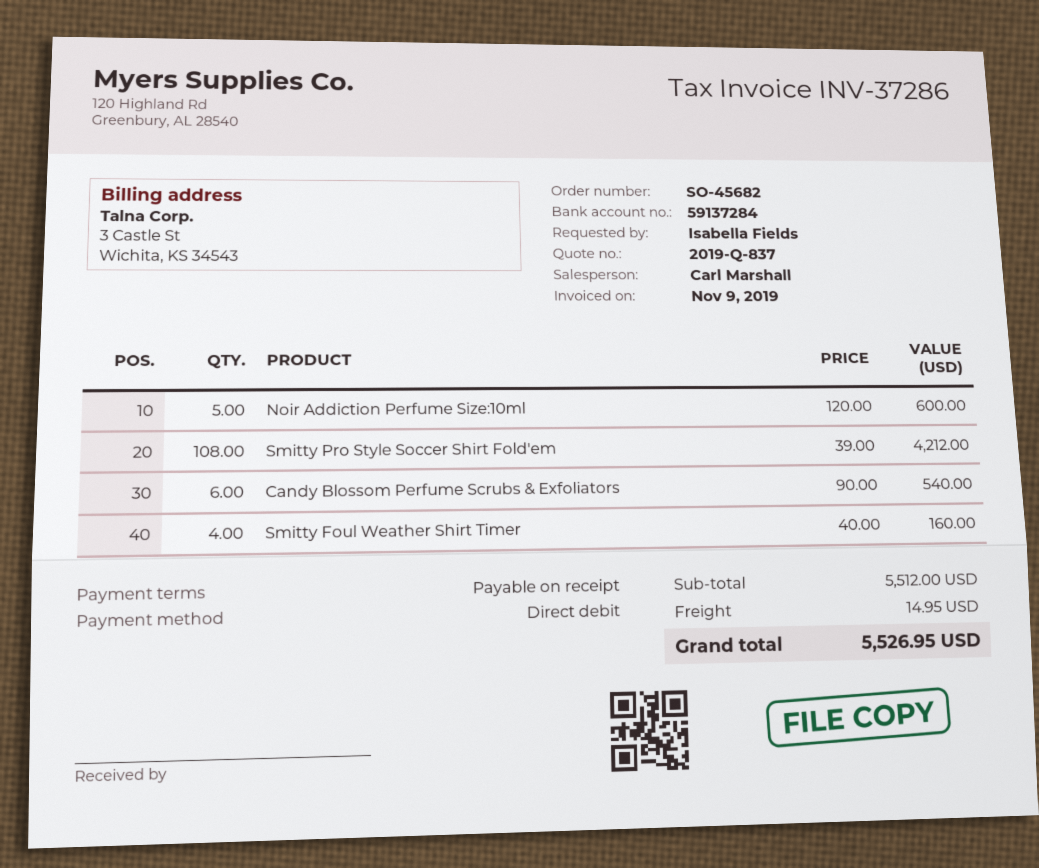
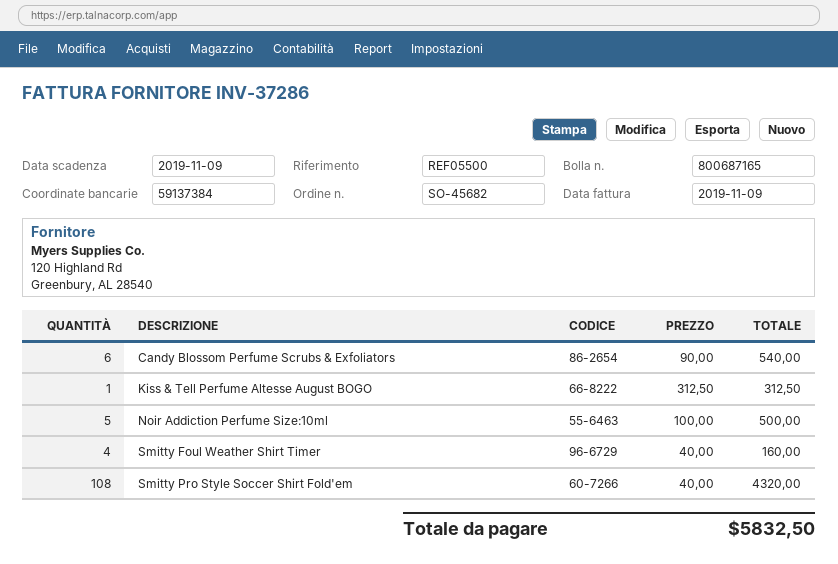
bank account: 59137284 -> 59137384
Noir Addiction Perfume Size:10ml: 5 x 120.00 = 600.00 -> 5 x 100.00 = 500.00
Smitty Pro Style Soccer Shirt Fold'em: 108 x 39.00 = 4212.00 -> 108 x 40.00 = 4320.00
Kiss & Tell Perfume Altesse August BOGO: none -> 1 x 312.50 = 312.50
shipping: 14.95 -> none
total: 5526.95 -> 5832.50

